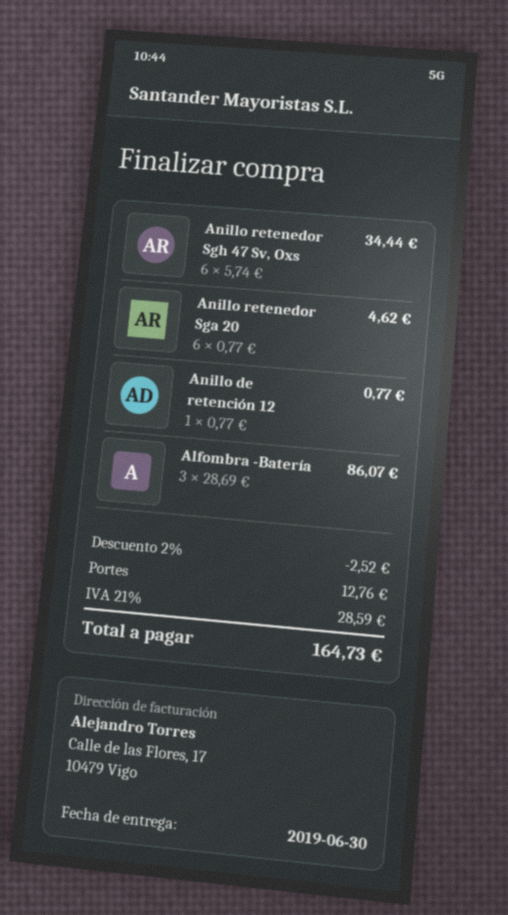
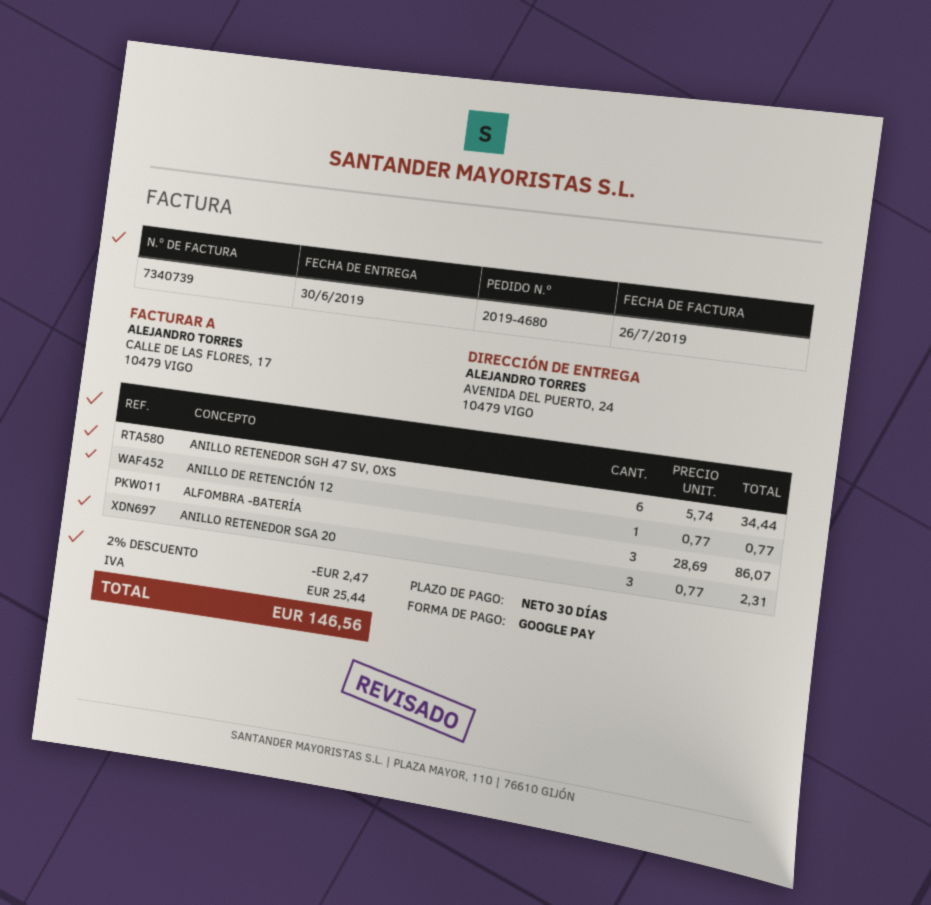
Anillo retenedor Sga 20: 6 x 0.77 = 4.62 -> 3 x 0.77 = 2.31
discount: 2% = 2.52 -> 2% = 2.47
shipping: 12.76 -> none
tax: 28.59 -> 25.44
total: 164.73 -> 146.56

